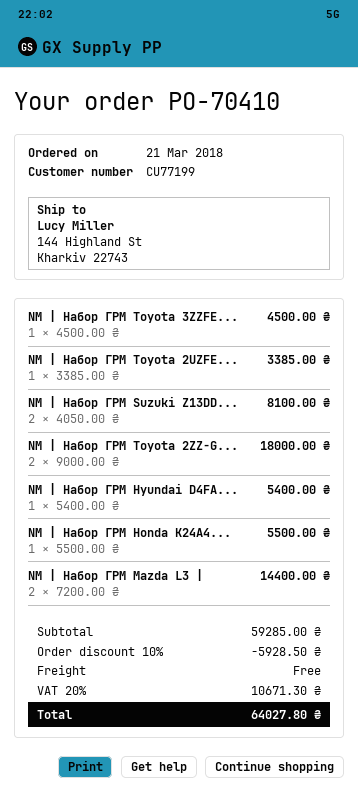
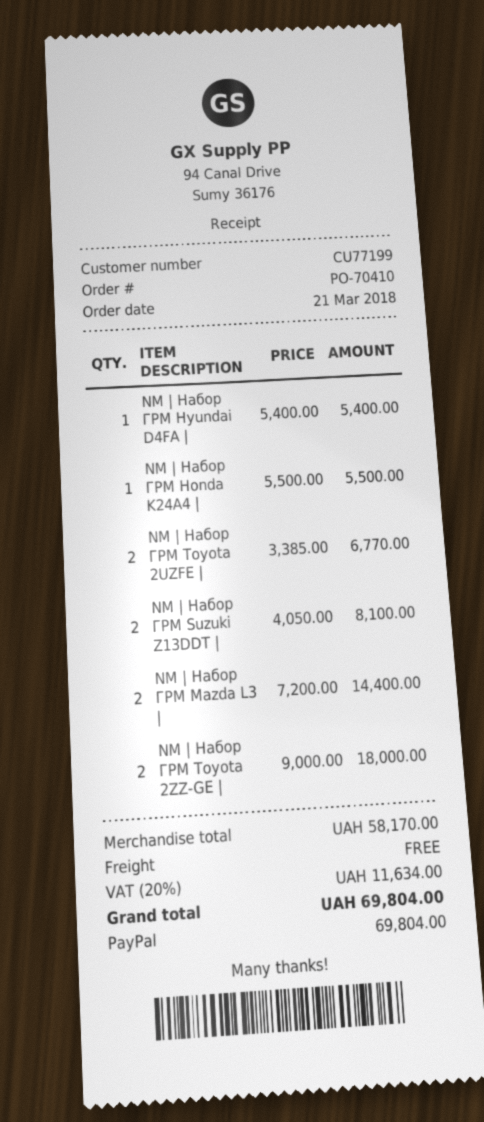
NM | Набор ГРМ Toyota 3ZZFE...: 1 x 4500.00 = 4500.00 -> none
NM | Набор ГРМ Toyota 2UZFE...: 1 x 3385.00 = 3385.00 -> 2 x 3385.00 = 6770.00
subtotal: 59285.00 -> 58170.00
discount: 10% = 5928.50 -> none
tax: 20% = 10671.30 -> 20% = 11634.00
total: 64027.80 -> 69804.00

